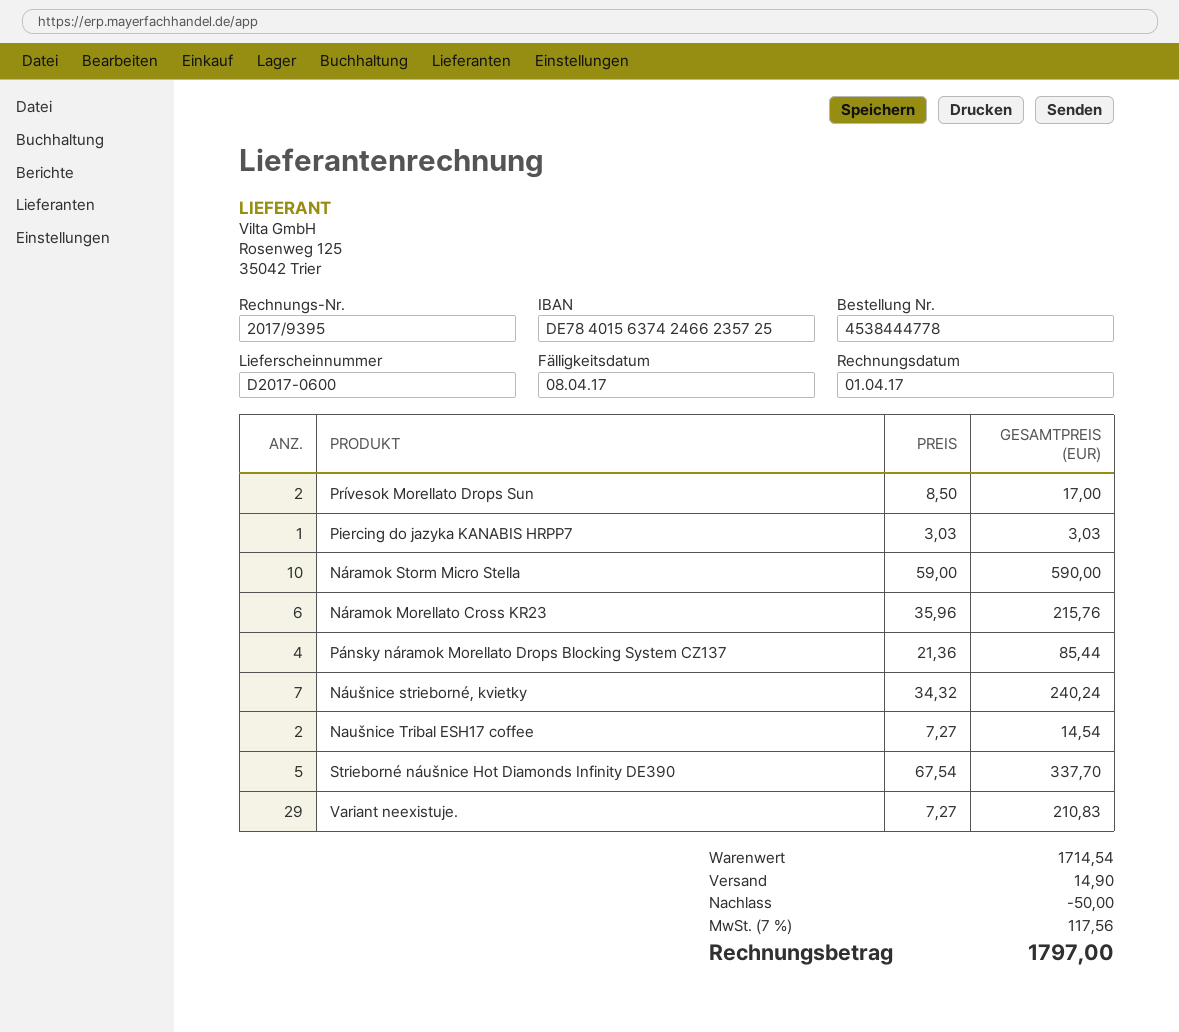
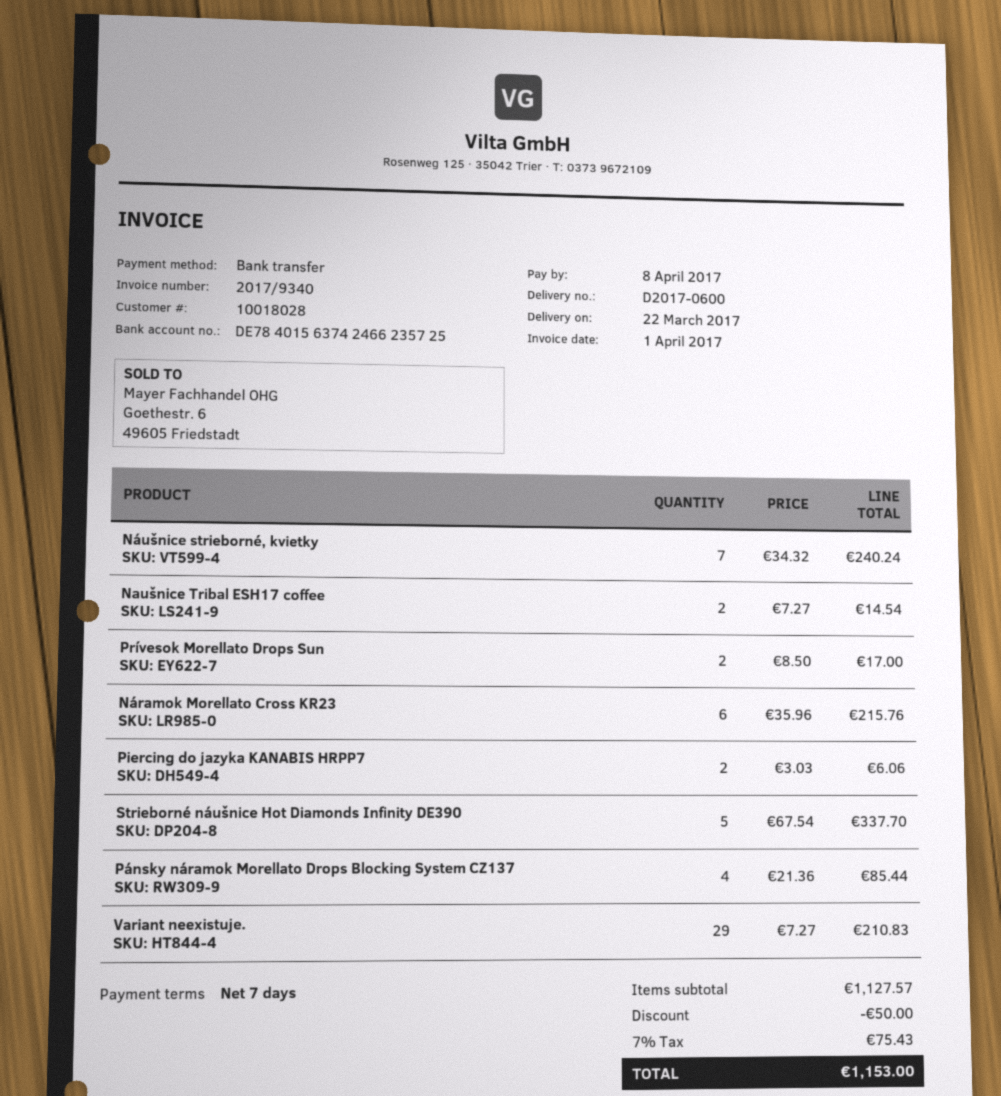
invoice number: 2017/9395 -> 2017/9340
Piercing do jazyka KANABIS HRPP7: 1 x 3.03 = 3.03 -> 2 x 3.03 = 6.06
Náramok Storm Micro Stella: 10 x 59.00 = 590.00 -> none
subtotal: 1714.54 -> 1127.57
shipping: 14.90 -> none
tax: 7% = 117.56 -> 7% = 75.43
total: 1797.00 -> 1153.00

